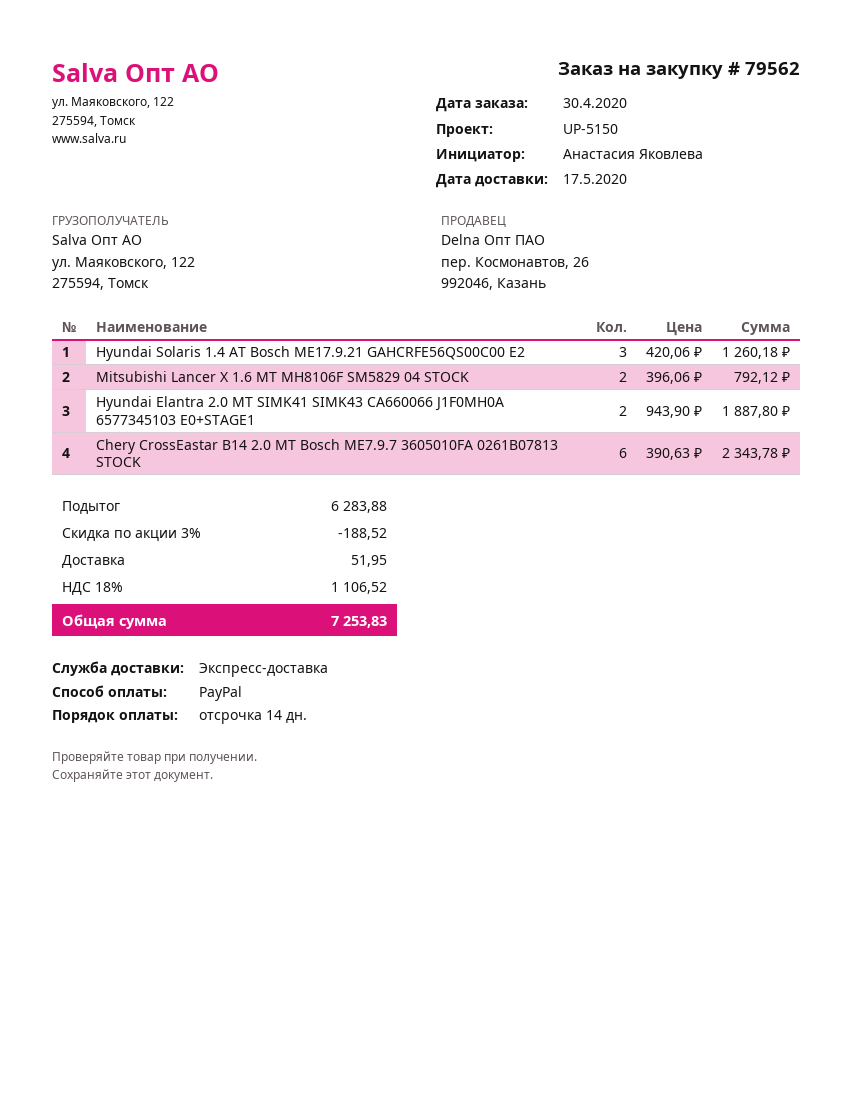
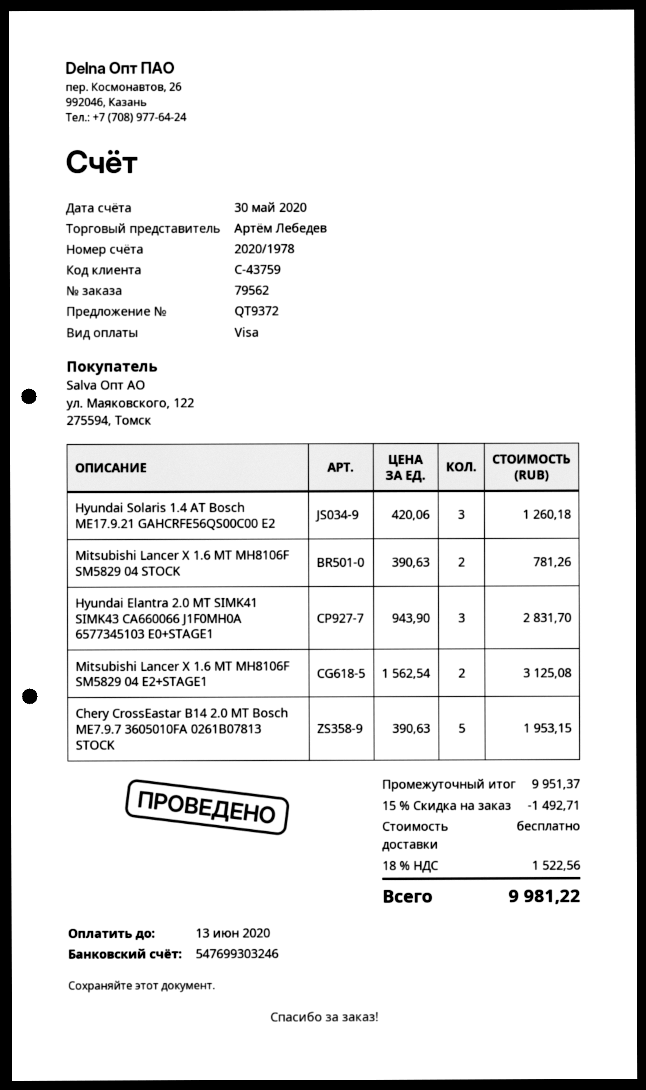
payment method: PayPal -> Visa
Mitsubishi Lancer X 1.6 MT MH8106F SM5829 04 STOCK: 2 x 396.06 = 792.12 -> 2 x 390.63 = 781.26
Hyundai Elantra 2.0 МТ SIMK41 SIMK43 CA660066 J1F0MH0A 6577345103 E0+STAGE1: 2 x 943.90 = 1887.80 -> 3 x 943.90 = 2831.70
Chery CrossEastar B14 2.0 MT Bosch ME7.9.7 3605010FA 0261B07813 STOCK: 6 x 390.63 = 2343.78 -> 5 x 390.63 = 1953.15
Mitsubishi Lancer X 1.6 MT MH8106F SM5829 04 E2+STAGE1: none -> 2 x 1562.54 = 3125.08
subtotal: 6283.88 -> 9951.37
discount: 3% = 188.52 -> 15% = 1492.71
shipping: 51.95 -> 0.00
tax: 18% = 1106.52 -> 18% = 1522.56
total: 7253.83 -> 9981.22

